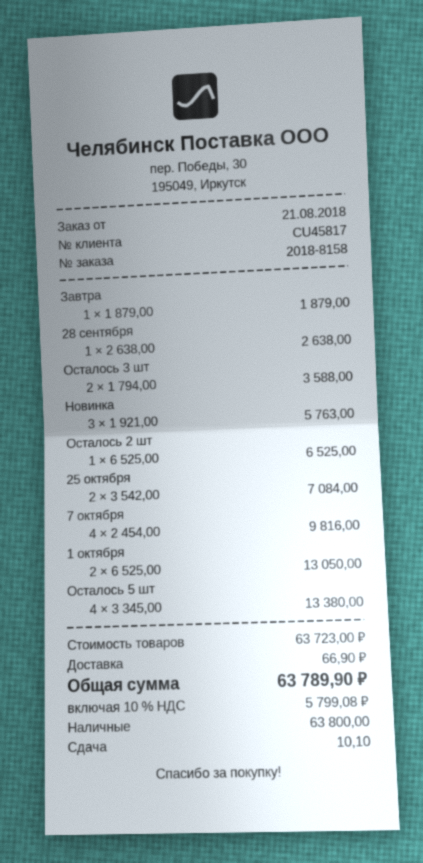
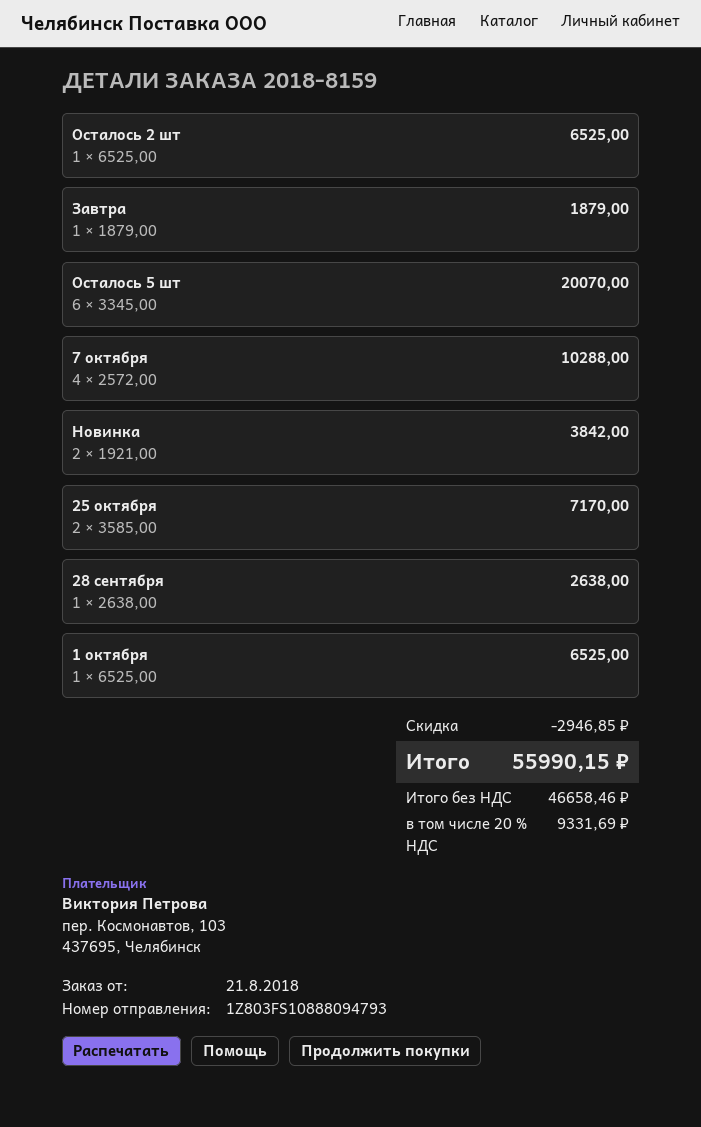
order number: 2018-8158 -> 2018-8159
Осталось 3 шт: 2 x 1794.00 = 3588.00 -> none
Новинка: 3 x 1921.00 = 5763.00 -> 2 x 1921.00 = 3842.00
25 октября: 2 x 3542.00 = 7084.00 -> 2 x 3585.00 = 7170.00
7 октября: 4 x 2454.00 = 9816.00 -> 4 x 2572.00 = 10288.00
1 октября: 2 x 6525.00 = 13050.00 -> 1 x 6525.00 = 6525.00
Осталось 5 шт: 4 x 3345.00 = 13380.00 -> 6 x 3345.00 = 20070.00
discount: none -> 2946.85
shipping: 66.90 -> none
tax: 10% = 5799.08 -> 20% = 9331.69
total: 63789.90 -> 55990.15

